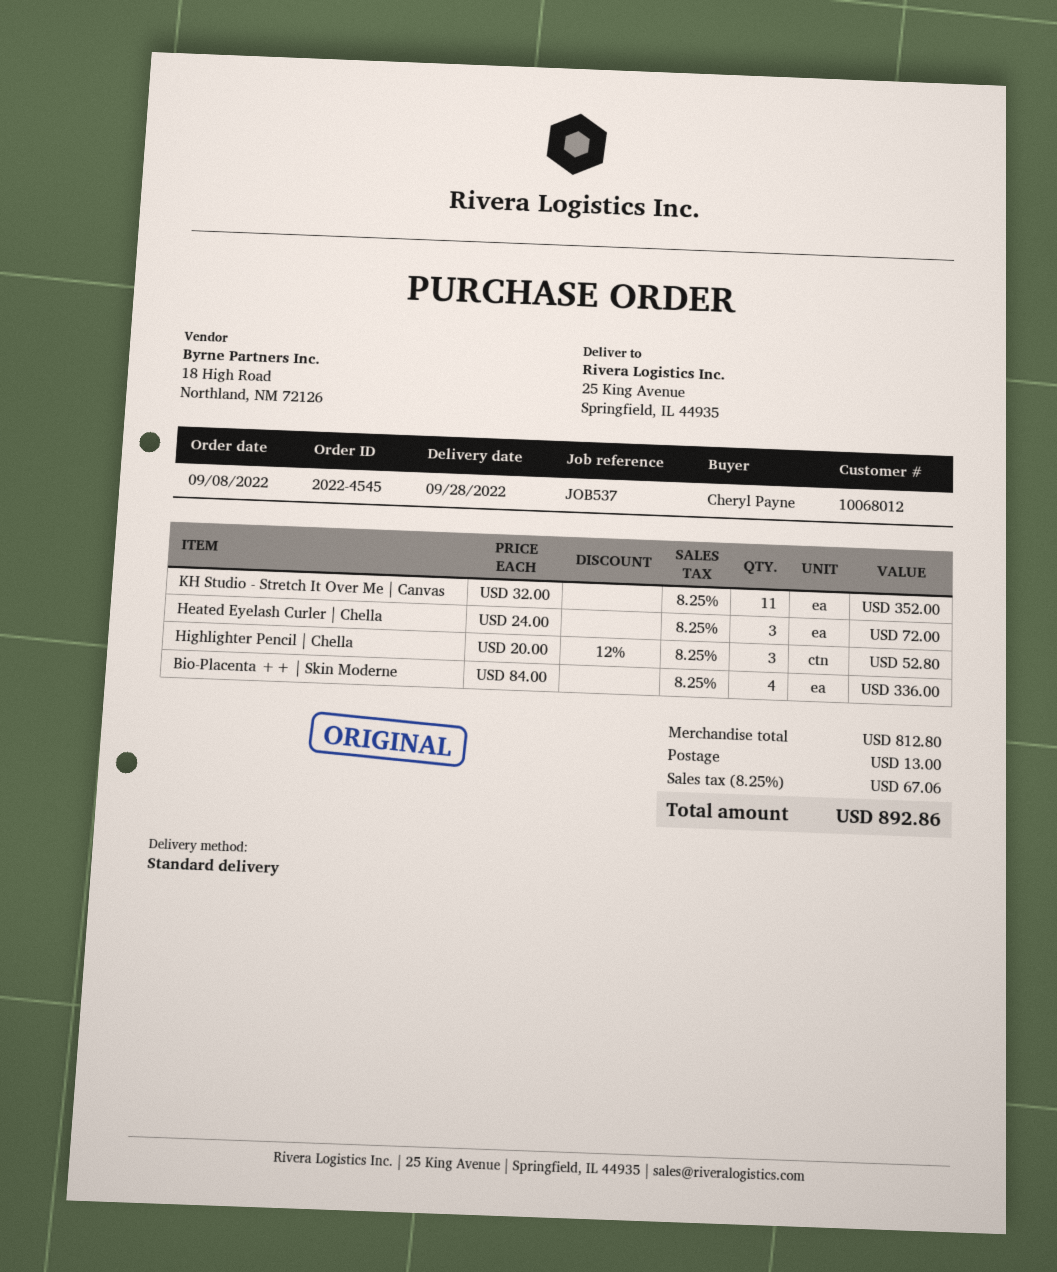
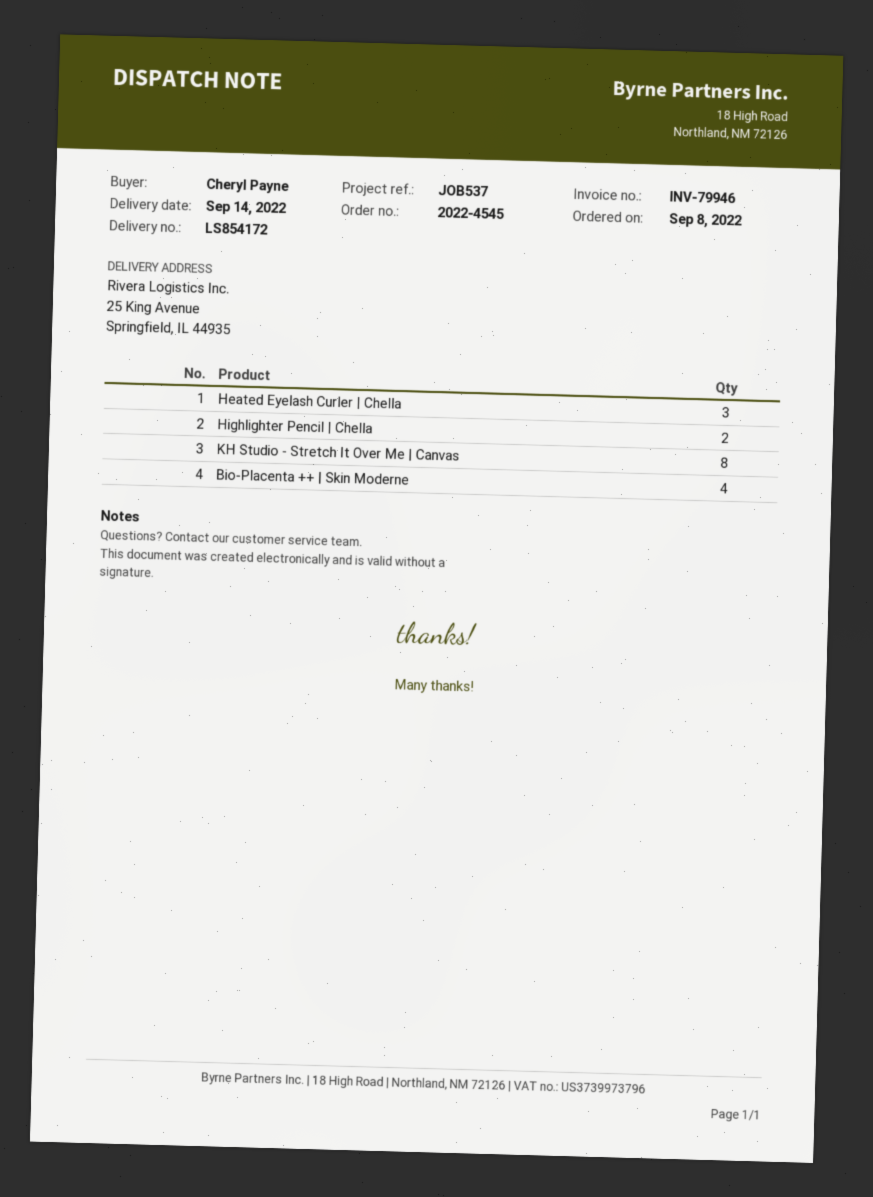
delivery date: 2022-09-28 -> 2022-09-14
KH Studio - Stretch It Over Me | Canvas: 11 -> 8
Highlighter Pencil | Chella: 3 -> 2

